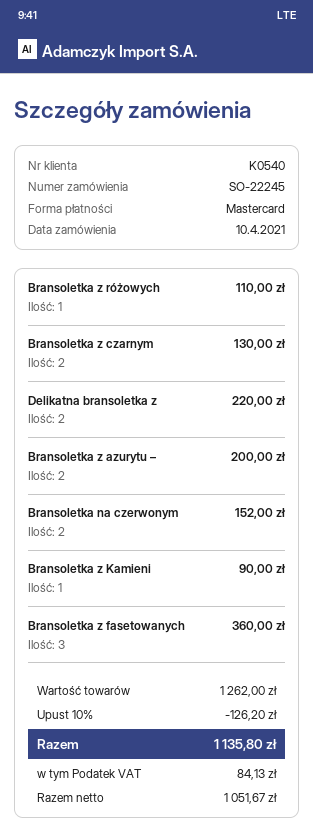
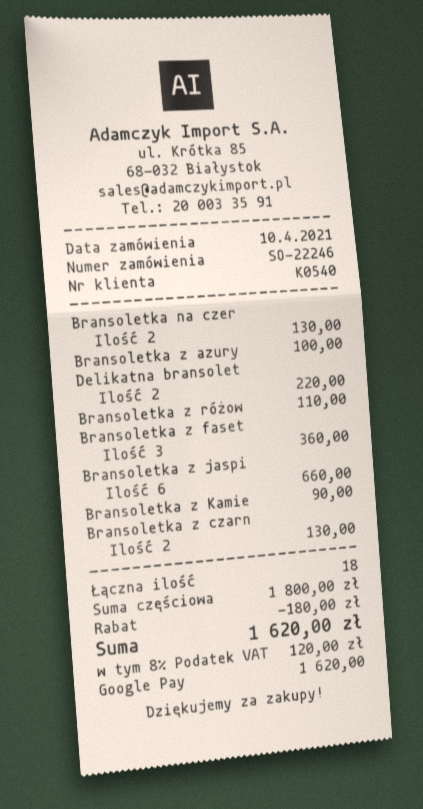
order number: SO-22245 -> SO-22246
payment method: Mastercard -> Google Pay
Bransoletka z azurytu –: 2 for 200.00 -> 1 for 100.00
Bransoletka na czerwonym: 2 for 152.00 -> 2 for 130.00
Bransoletka z jaspi: none -> 6 for 660.00
subtotal: 1262.00 -> 1800.00
discount: 126.20 -> 180.00
tax: 84.13 -> 120.00
total: 1135.80 -> 1620.00

